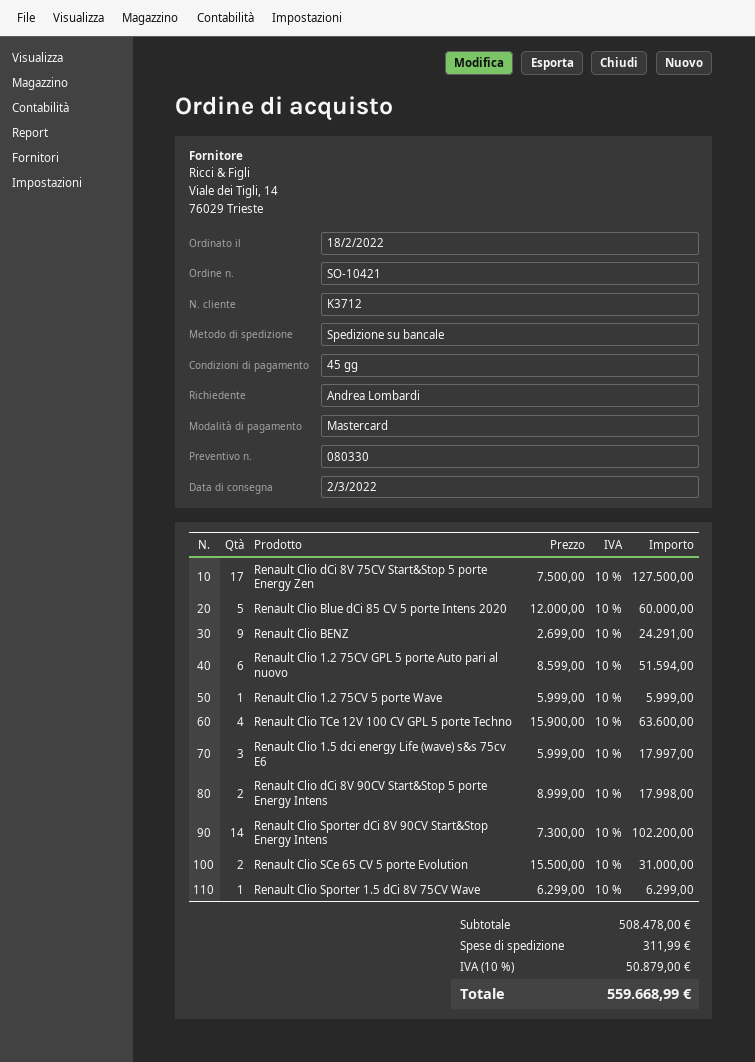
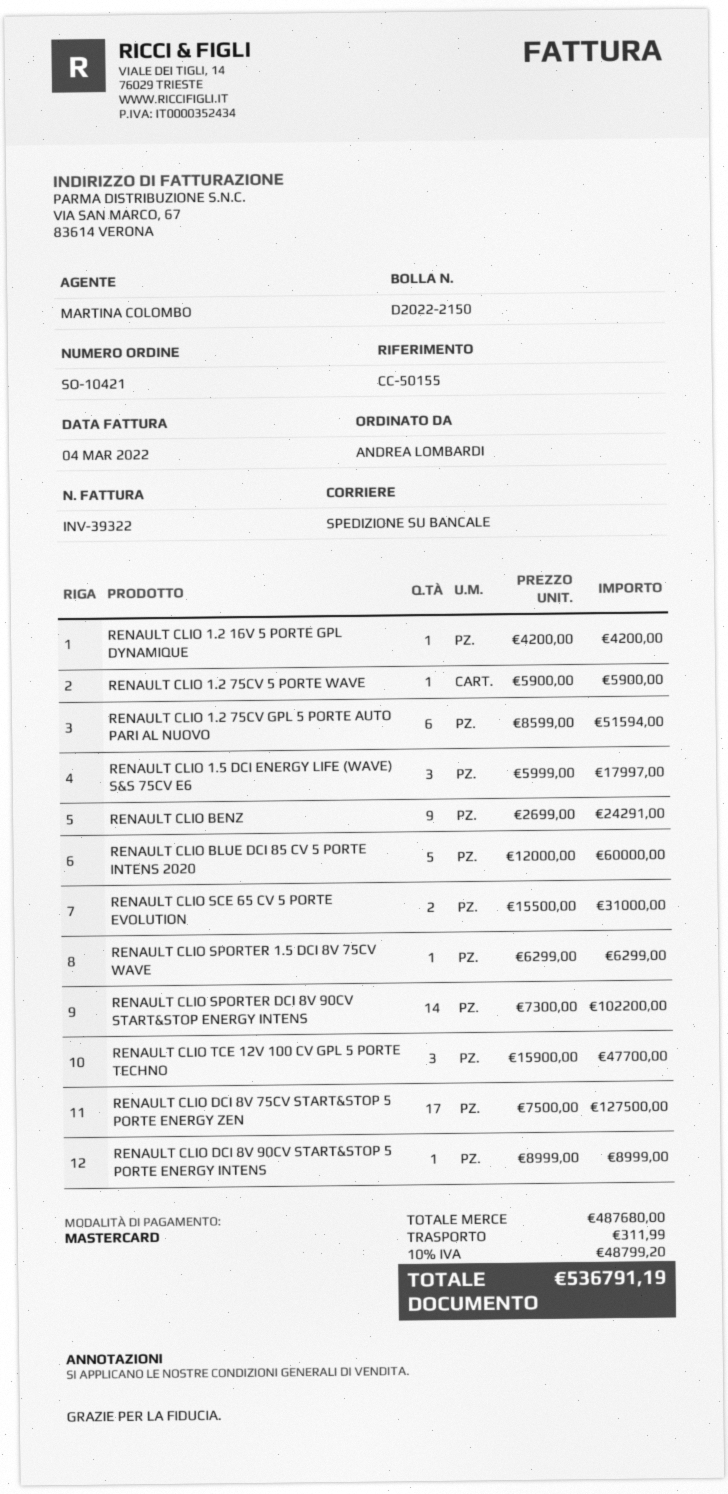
Renault Clio 1.2 75CV 5 porte Wave: 1 x 5999.00 = 5999.00 -> 1 x 5900.00 = 5900.00
Renault Clio TCe 12V 100 CV GPL 5 porte Techno: 4 x 15900.00 = 63600.00 -> 3 x 15900.00 = 47700.00
Renault Clio dCi 8V 90CV Start&Stop 5 porte Energy Intens: 2 x 8999.00 = 17998.00 -> 1 x 8999.00 = 8999.00
RENAULT CLIO 1.2 16V 5 PORTE GPL DYNAMIQUE: none -> 1 x 4200.00 = 4200.00
subtotal: 508478.00 -> 487680.00
tax: 10% = 50879.00 -> 10% = 48799.20
total: 559668.99 -> 536791.19

